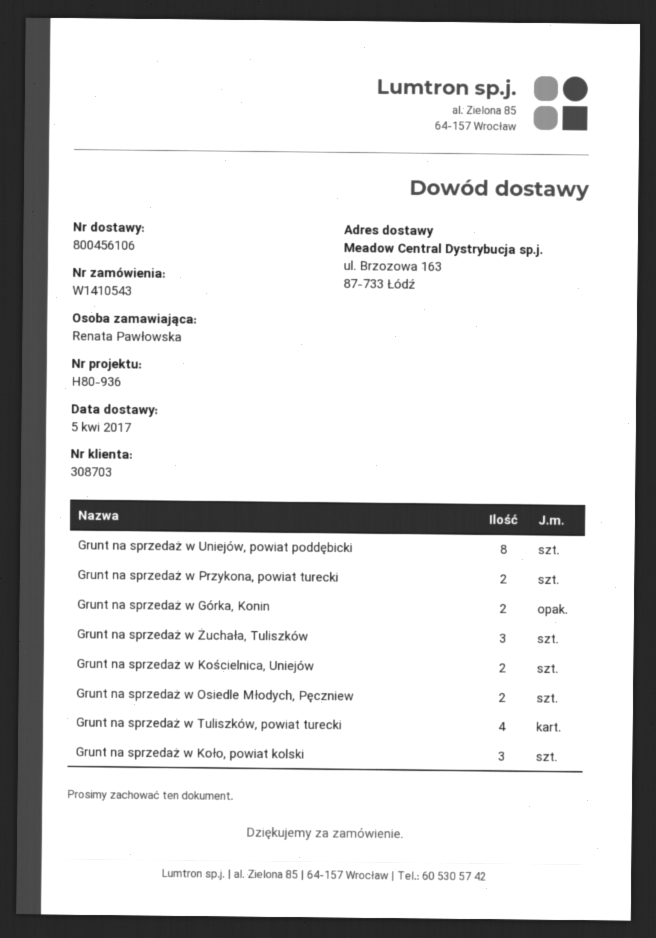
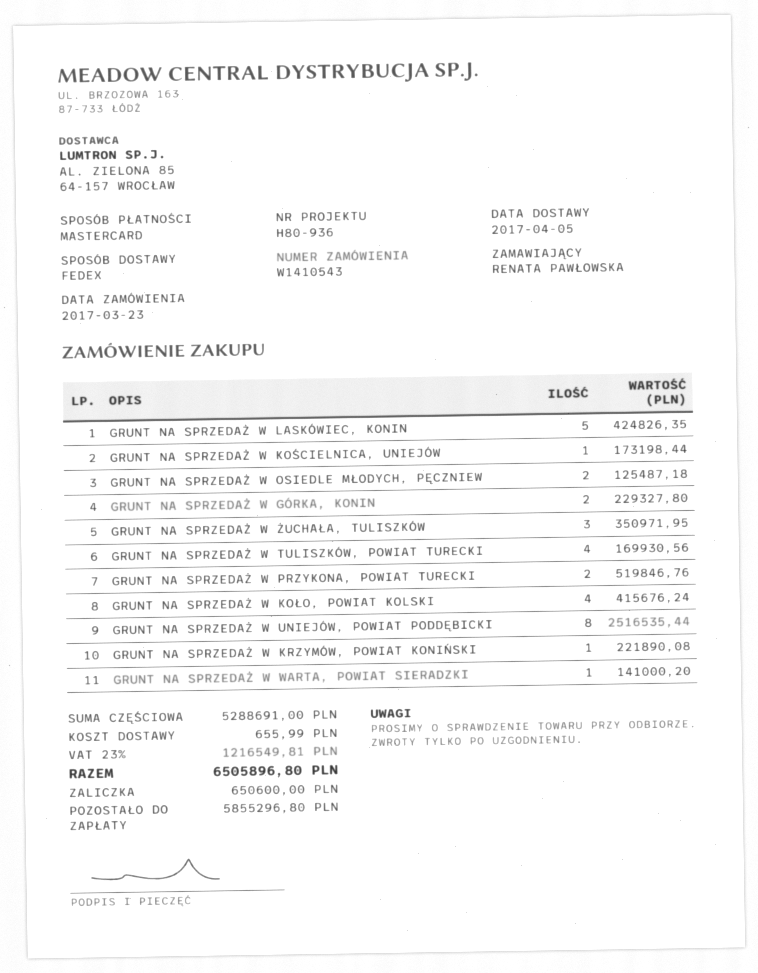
Grunt na sprzedaż w Kościelnica, Uniejów: 2 -> 1
Grunt na sprzedaż w Koło, powiat kolski: 3 -> 4
GRUNT NA SPRZEDAŻ W LASKÓWIEC, KONIN: none -> 5
GRUNT NA SPRZEDAŻ W KRZYMÓW, POWIAT KONIŃSKI: none -> 1
GRUNT NA SPRZEDAŻ W WARTA, POWIAT SIERADZKI: none -> 1

